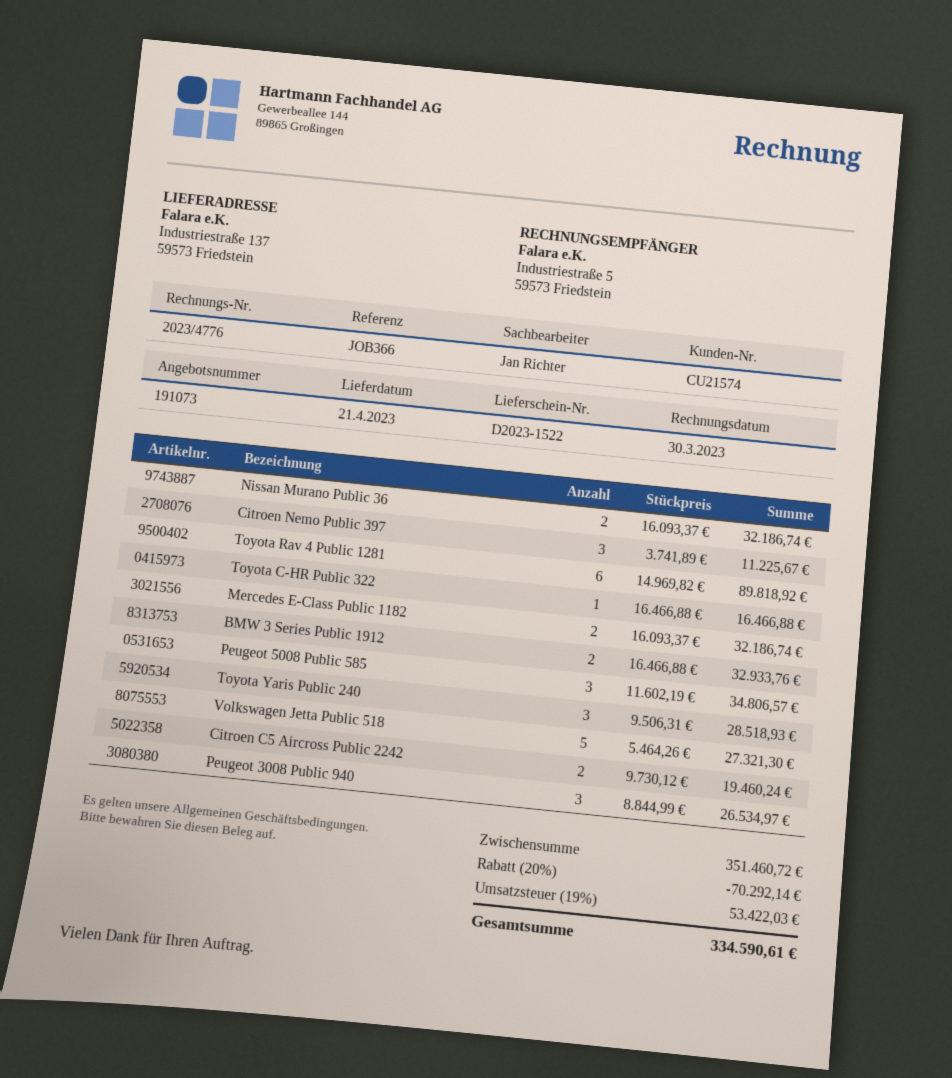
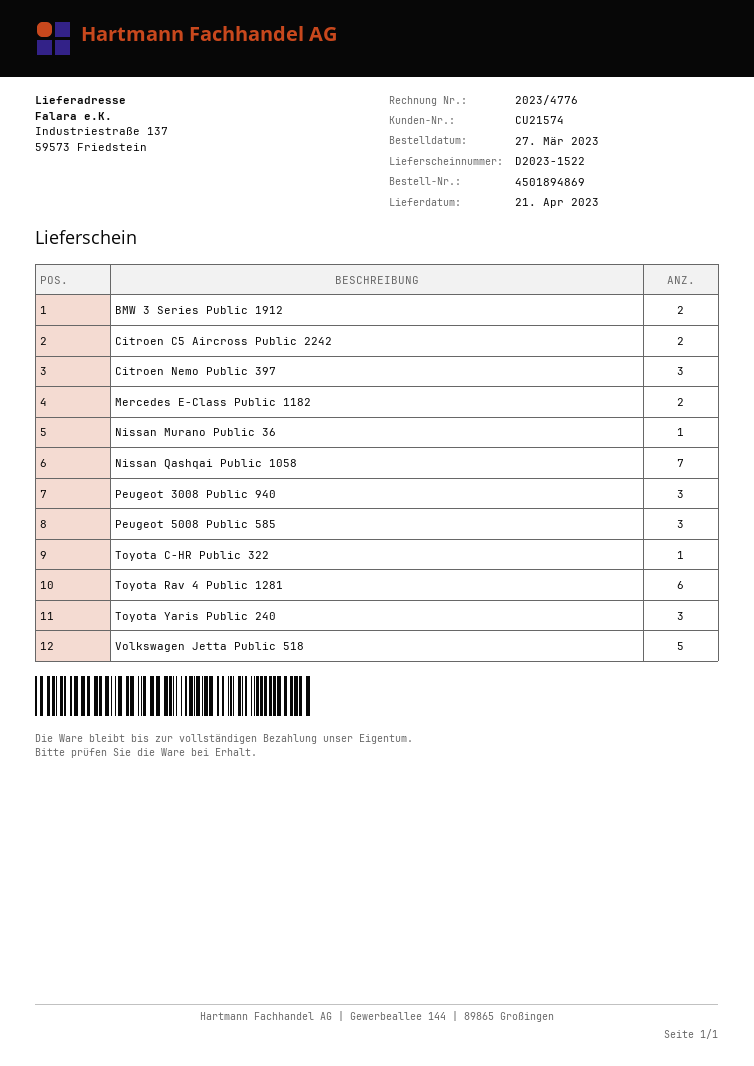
Nissan Murano Public 36: 2 -> 1
Nissan Qashqai Public 1058: none -> 7

